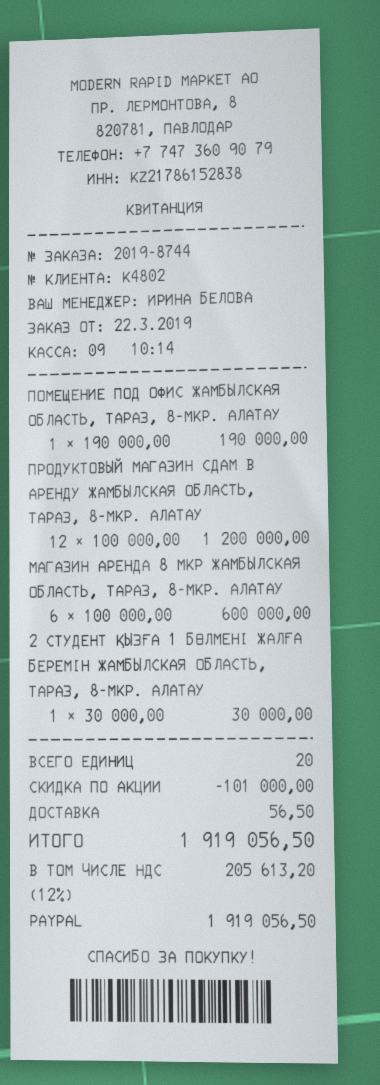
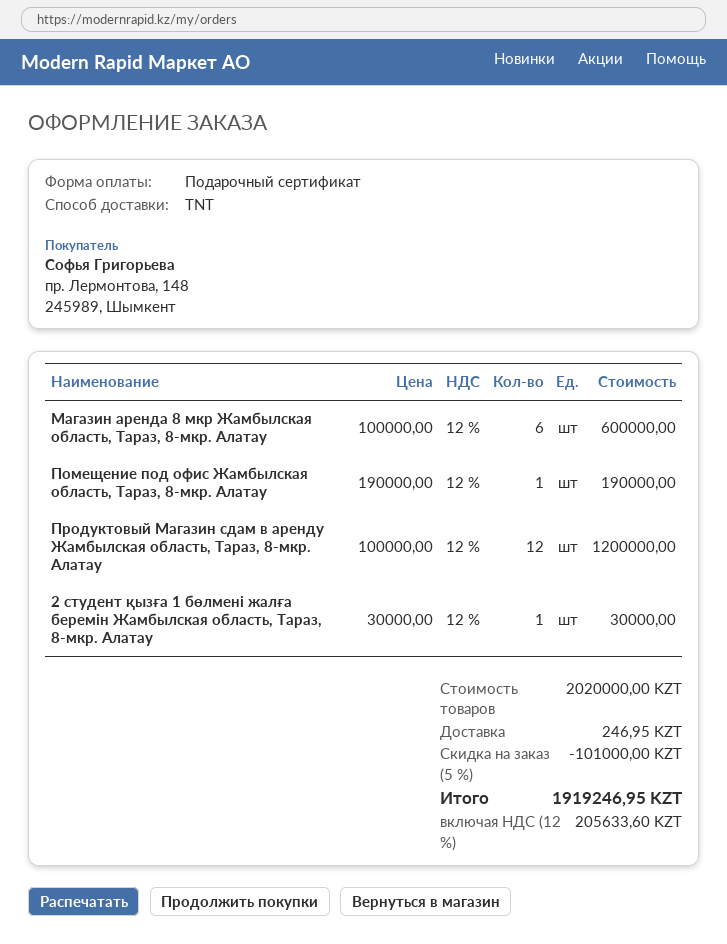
payment method: PayPal -> gift card
shipping: 56.50 -> 246.95
tax: 12% = 205613.20 -> 12% = 205633.60
total: 1919056.50 -> 1919246.95

